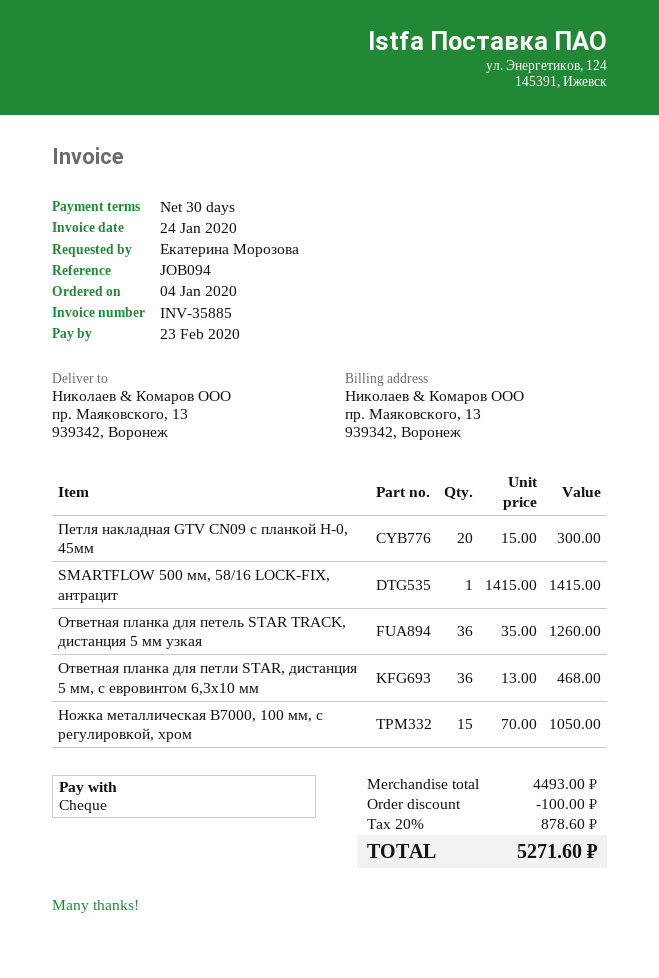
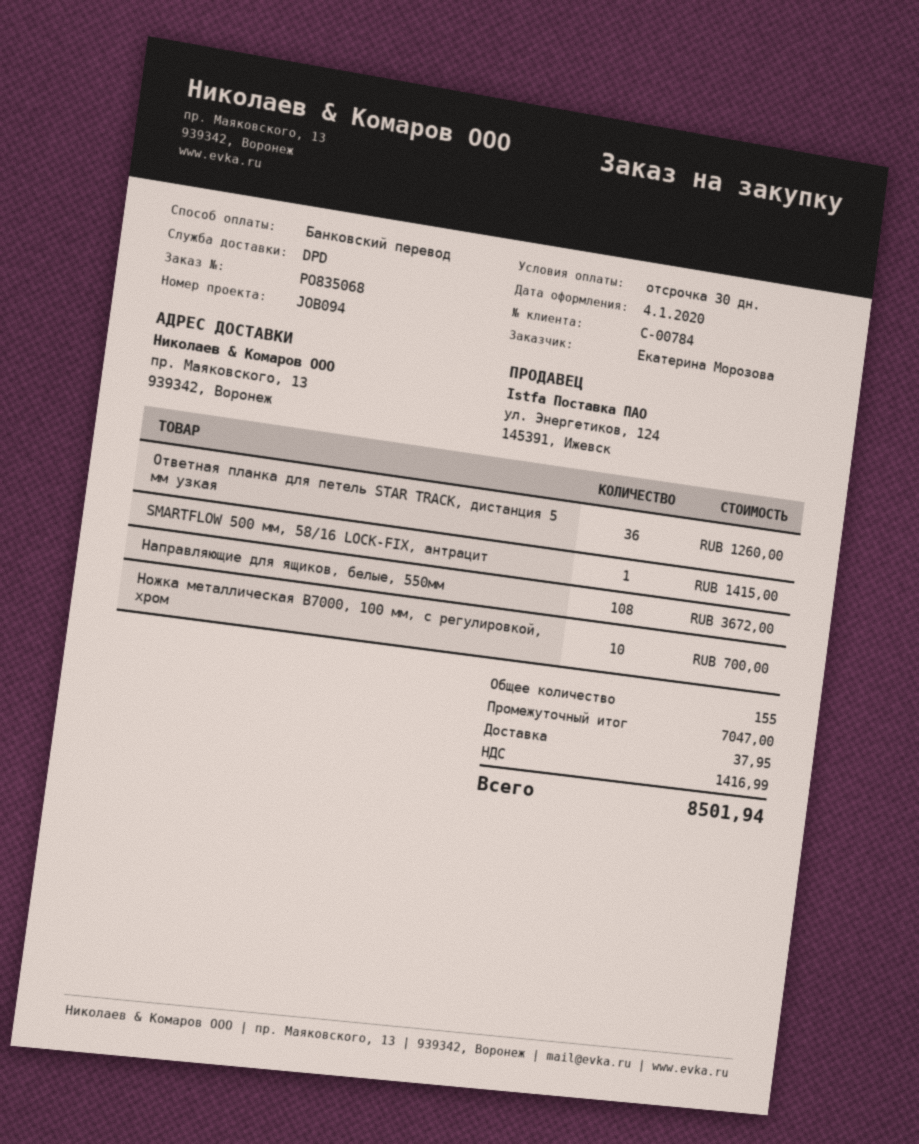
payment method: cheque -> bank transfer
Петля накладная GTV CN09 с планкой H-0, 45мм: 20 for 300.00 -> none
Ответная планка для петли STAR, дистанция 5 мм, с евровинтом 6,3х10 мм: 36 for 468.00 -> none
Ножка металлическая B7000, 100 мм, с регулировкой, хром: 15 for 1050.00 -> 10 for 700.00
Направляющие для ящиков, белые, 550мм: none -> 108 for 3672.00
subtotal: 4493.00 -> 7047.00
discount: 100.00 -> none
shipping: none -> 37.95
tax: 878.60 -> 1416.99
total: 5271.60 -> 8501.94

